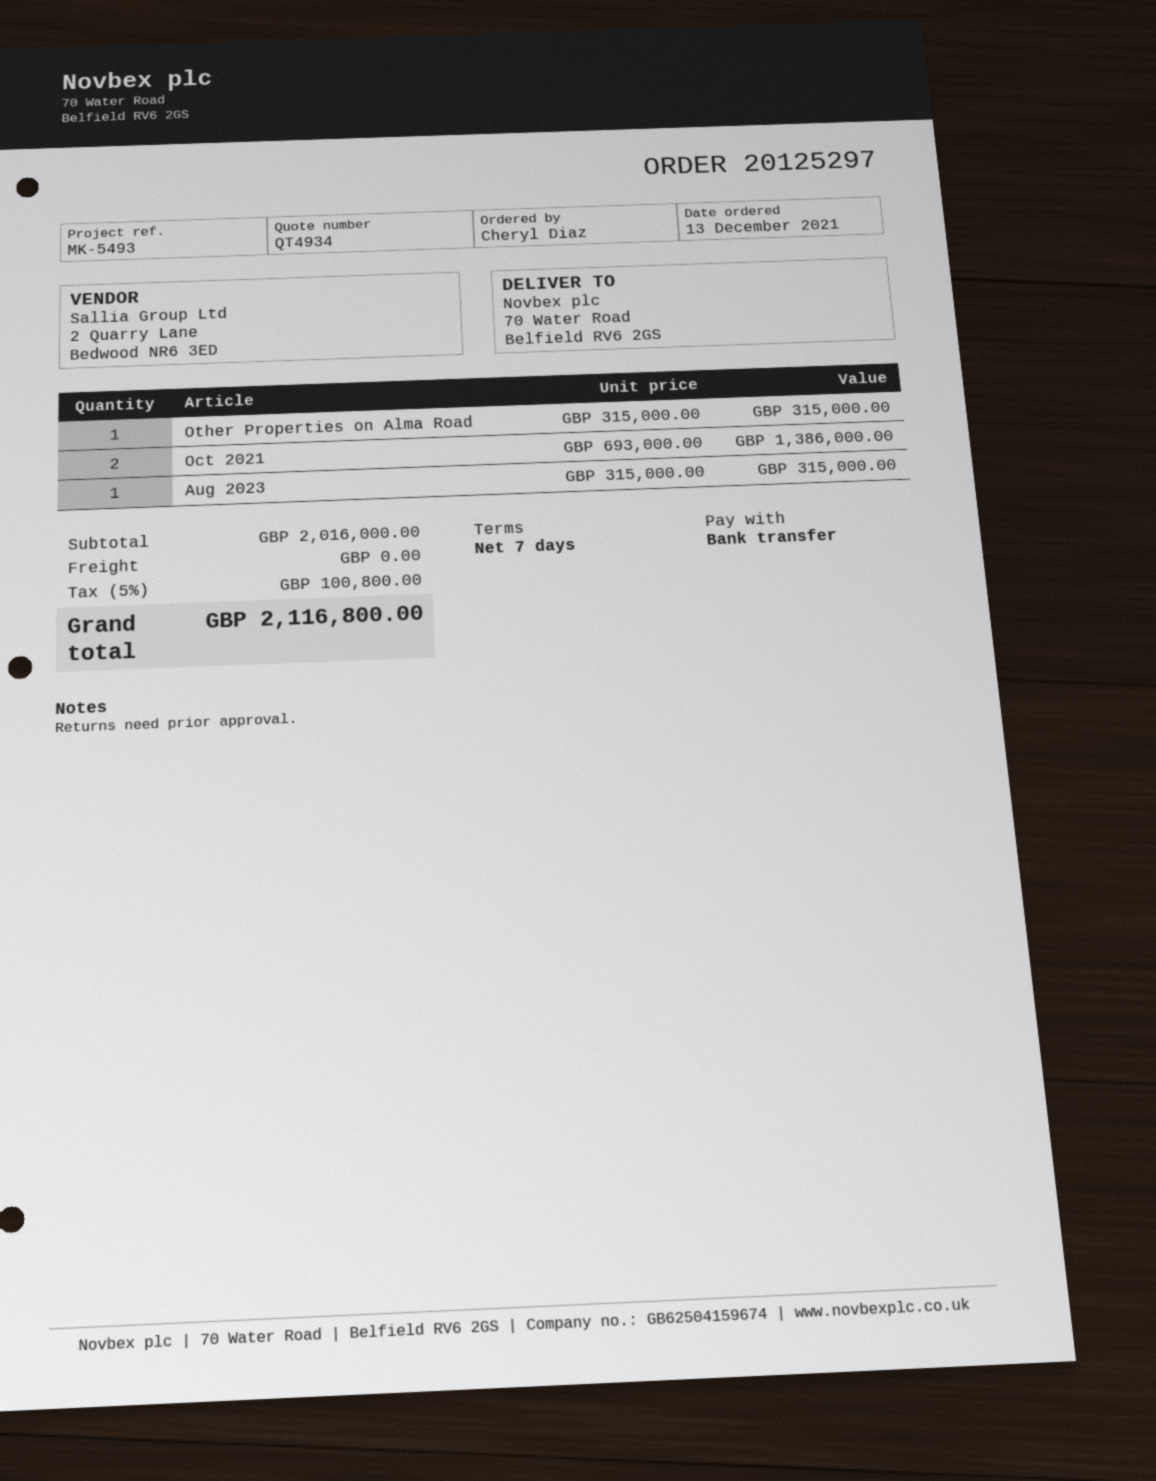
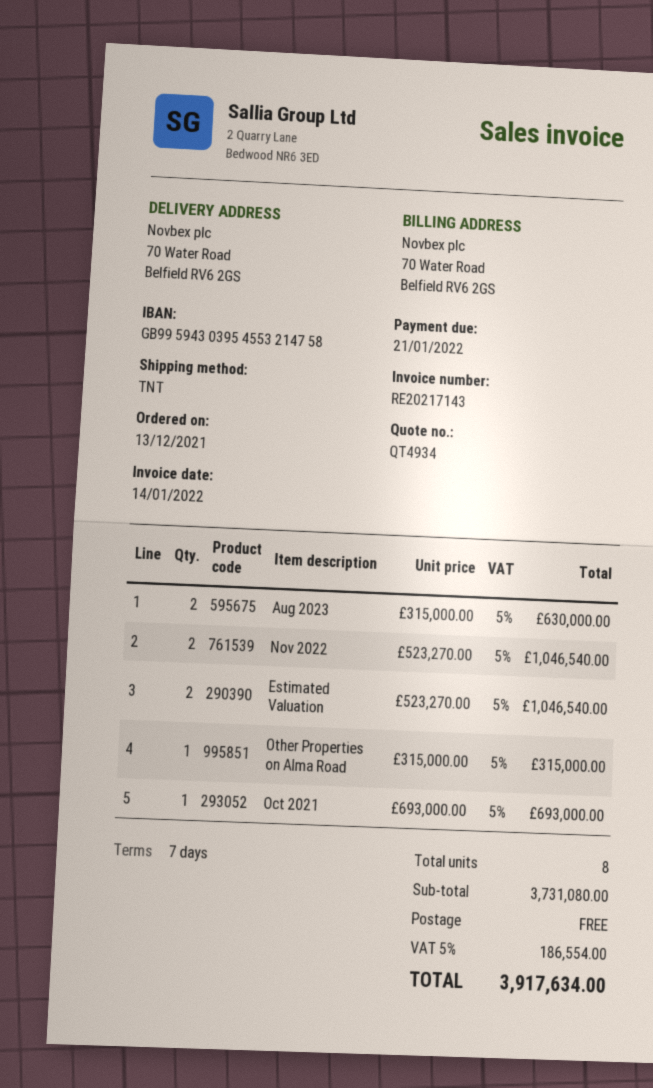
Oct 2021: 2 x 693000.00 = 1386000.00 -> 1 x 693000.00 = 693000.00
Aug 2023: 1 x 315000.00 = 315000.00 -> 2 x 315000.00 = 630000.00
Nov 2022: none -> 2 x 523270.00 = 1046540.00
Estimated Valuation: none -> 2 x 523270.00 = 1046540.00
subtotal: 2016000.00 -> 3731080.00
tax: 5% = 100800.00 -> 5% = 186554.00
total: 2116800.00 -> 3917634.00

